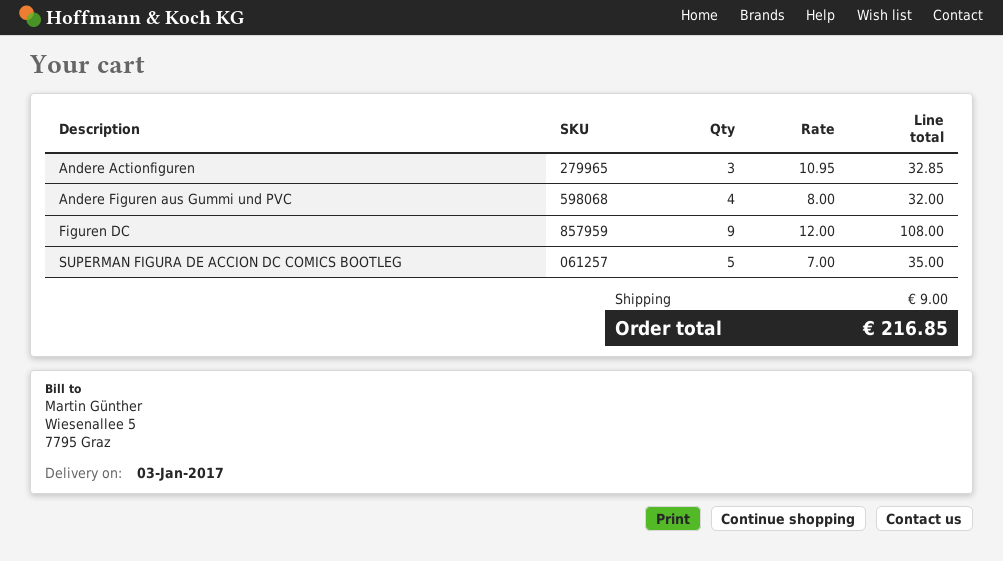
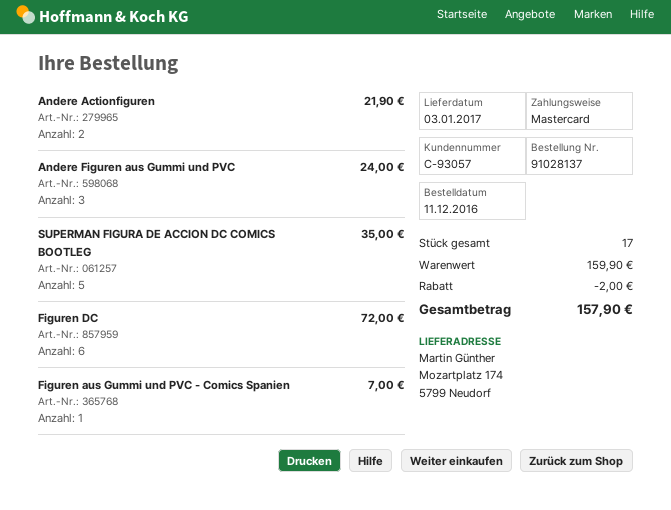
Andere Actionfiguren: 3 for 32.85 -> 2 for 21.90
Andere Figuren aus Gummi und PVC: 4 for 32.00 -> 3 for 24.00
Figuren DC: 9 for 108.00 -> 6 for 72.00
Figuren aus Gummi und PVC - Comics Spanien: none -> 1 for 7.00
discount: none -> 2.00
shipping: 9.00 -> none
total: 216.85 -> 157.90

